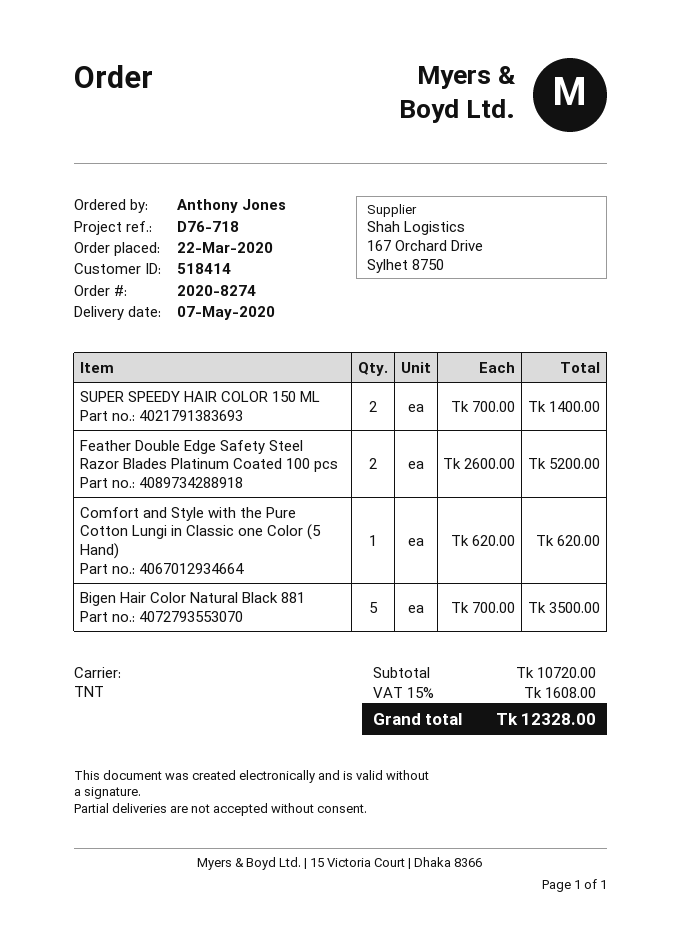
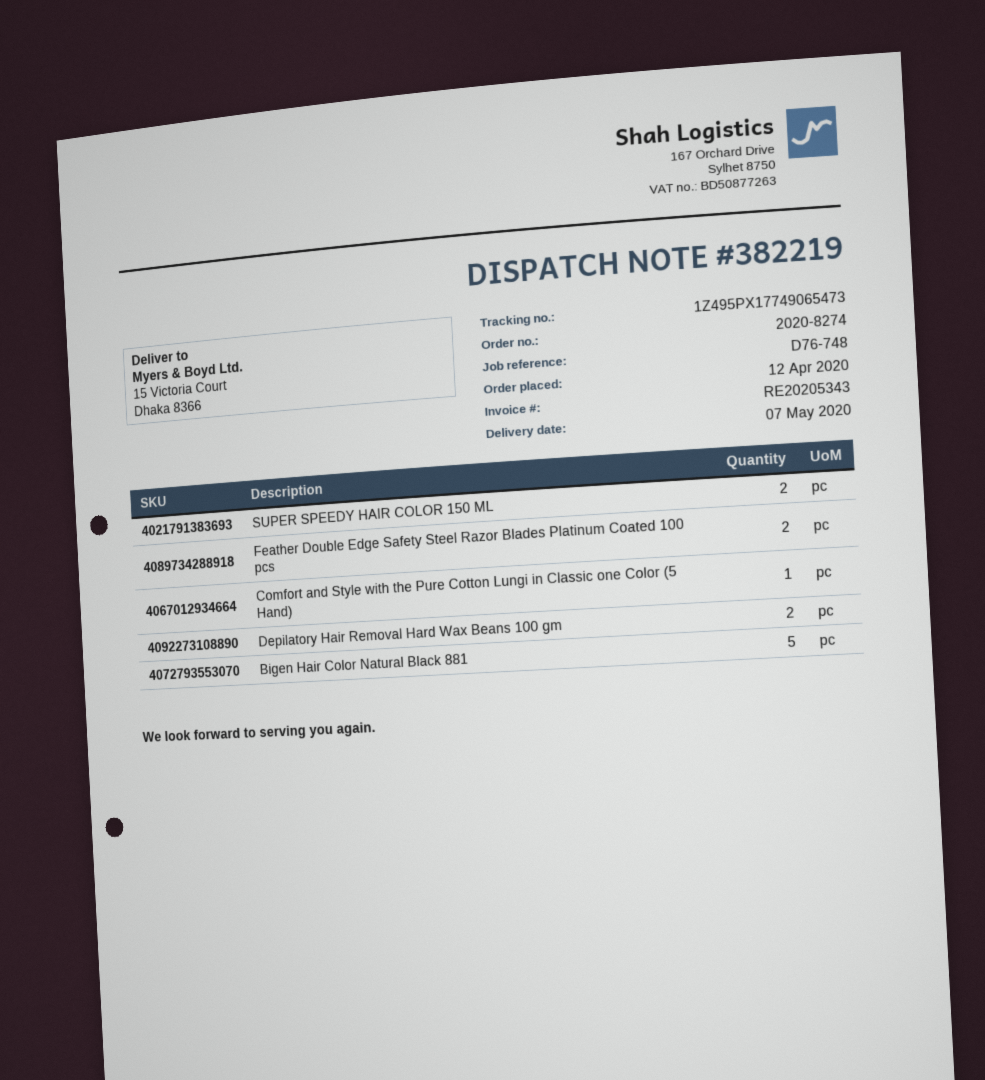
order date: 2020-03-22 -> 2020-04-12
reference: D76-718 -> D76-748
Depilatory Hair Removal Hard Wax Beans 100 gm: none -> 2

